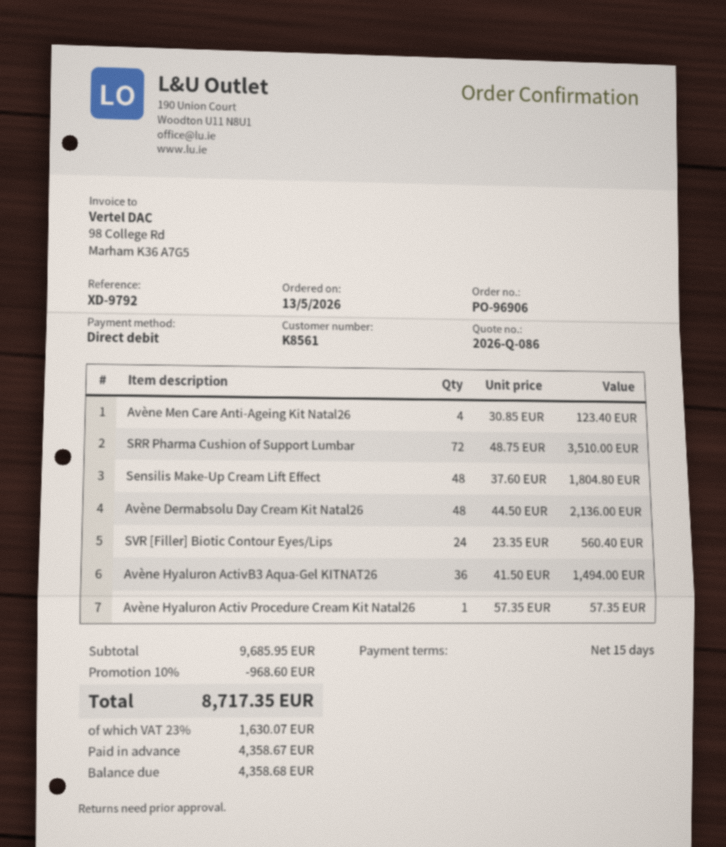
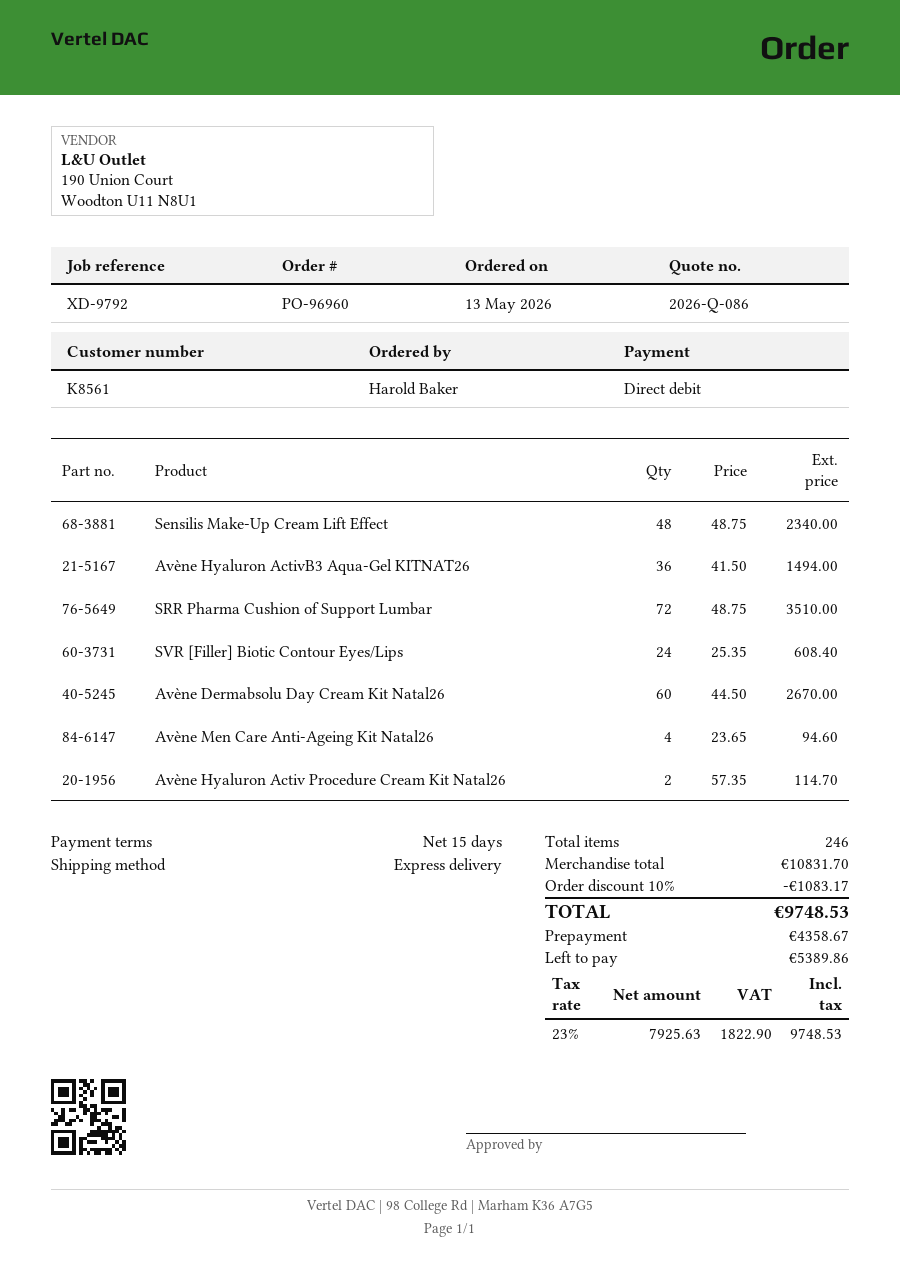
order number: PO-96906 -> PO-96960
Avène Men Care Anti-Ageing Kit Natal26: 4 x 30.85 = 123.40 -> 4 x 23.65 = 94.60
Sensilis Make-Up Cream Lift Effect: 48 x 37.60 = 1804.80 -> 48 x 48.75 = 2340.00
Avène Dermabsolu Day Cream Kit Natal26: 48 x 44.50 = 2136.00 -> 60 x 44.50 = 2670.00
SVR [Filler] Biotic Contour Eyes/Lips: 24 x 23.35 = 560.40 -> 24 x 25.35 = 608.40
Avène Hyaluron Activ Procedure Cream Kit Natal26: 1 x 57.35 = 57.35 -> 2 x 57.35 = 114.70
subtotal: 9685.95 -> 10831.70
discount: 10% = 968.60 -> 10% = 1083.17
tax: 23% = 1630.07 -> 23% = 1822.90
total: 8717.35 -> 9748.53
balance: 4358.68 -> 5389.86

